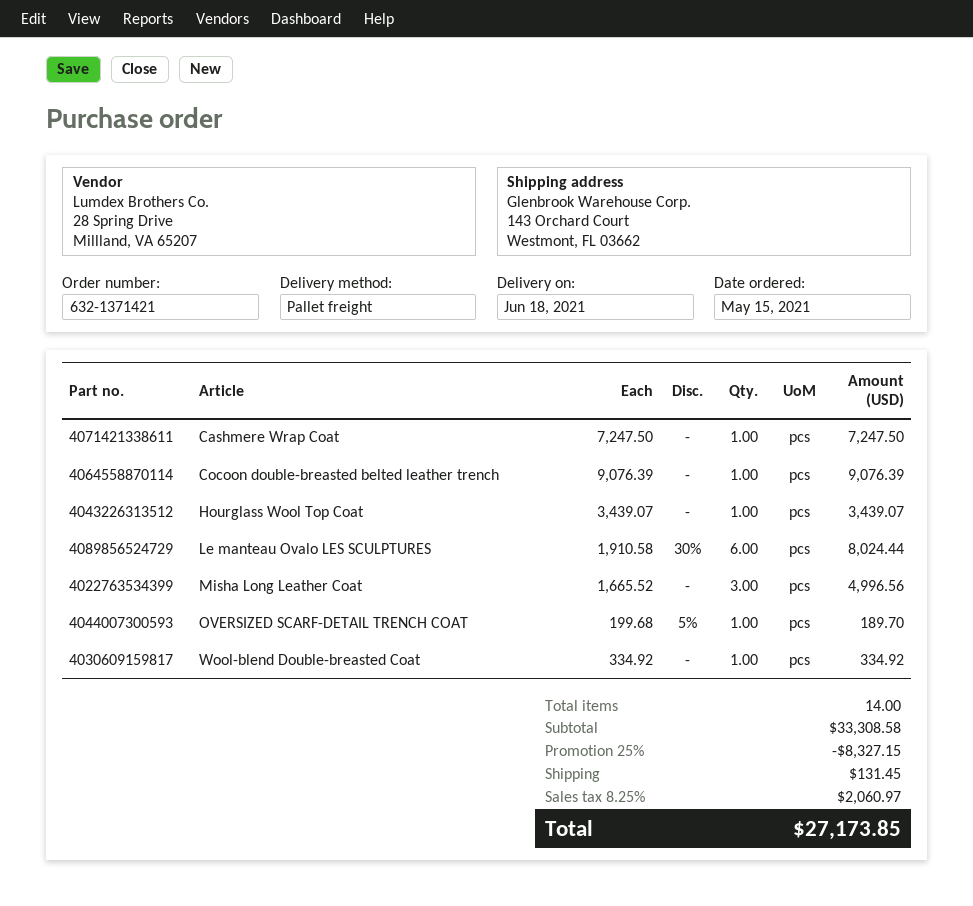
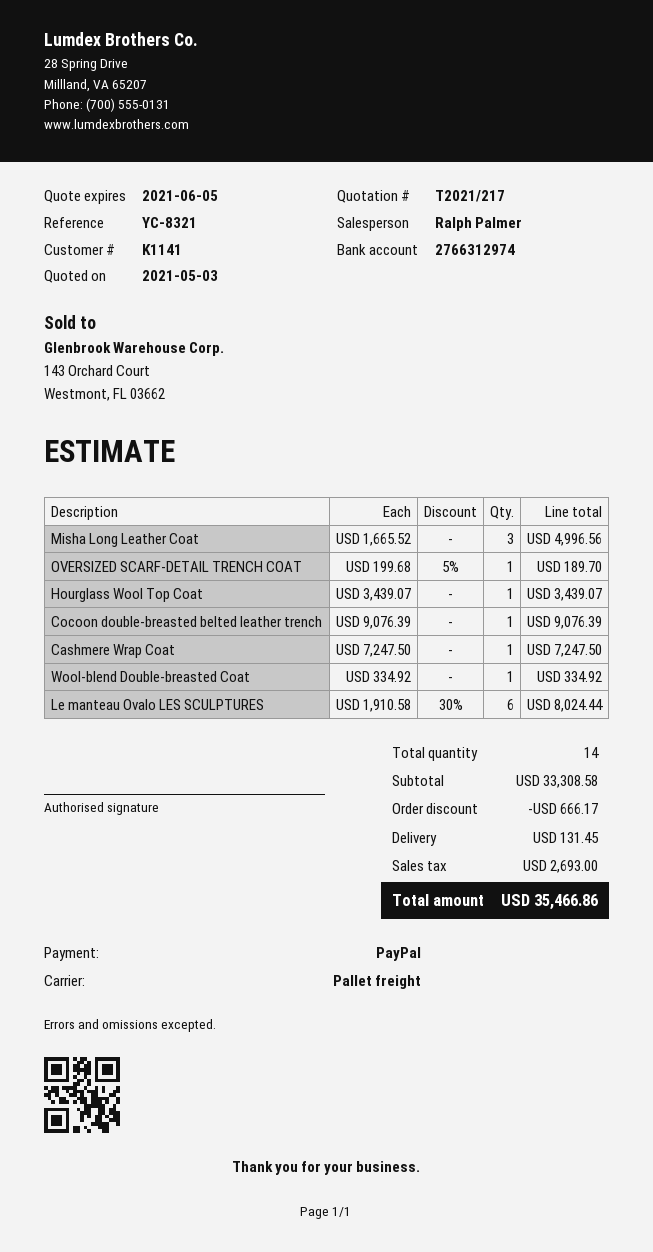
discount: 8327.15 -> 666.17
tax: 2060.97 -> 2693.00
total: 27173.85 -> 35466.86

